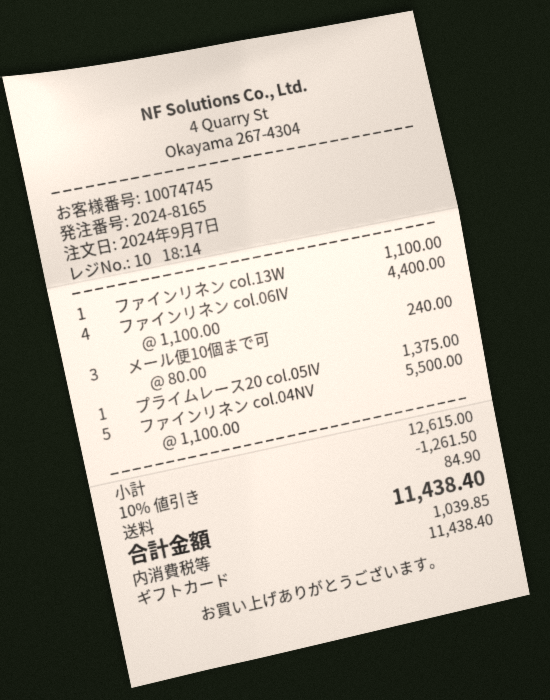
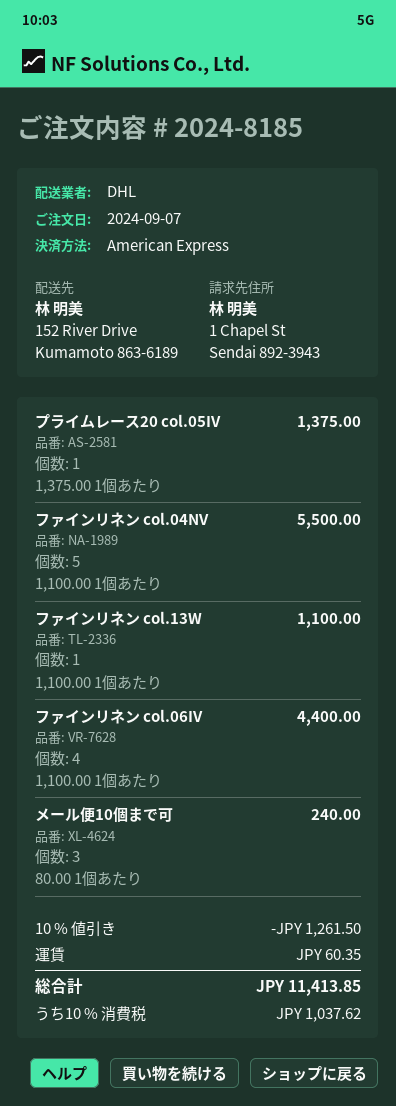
order number: 2024-8165 -> 2024-8185
payment method: gift card -> American Express
shipping: 84.90 -> 60.35
tax: 1039.85 -> 1037.62
total: 11438.40 -> 11413.85

